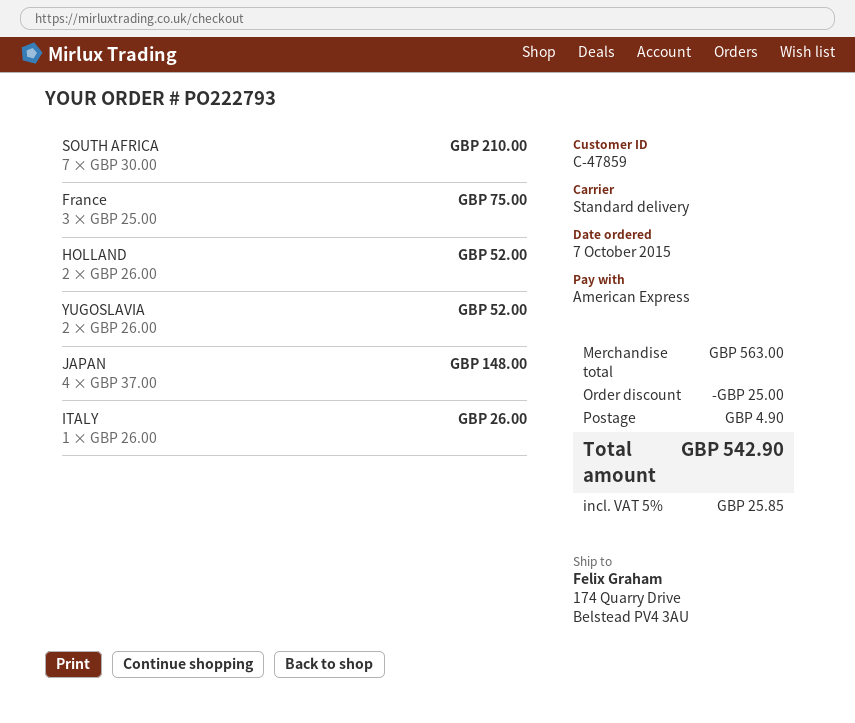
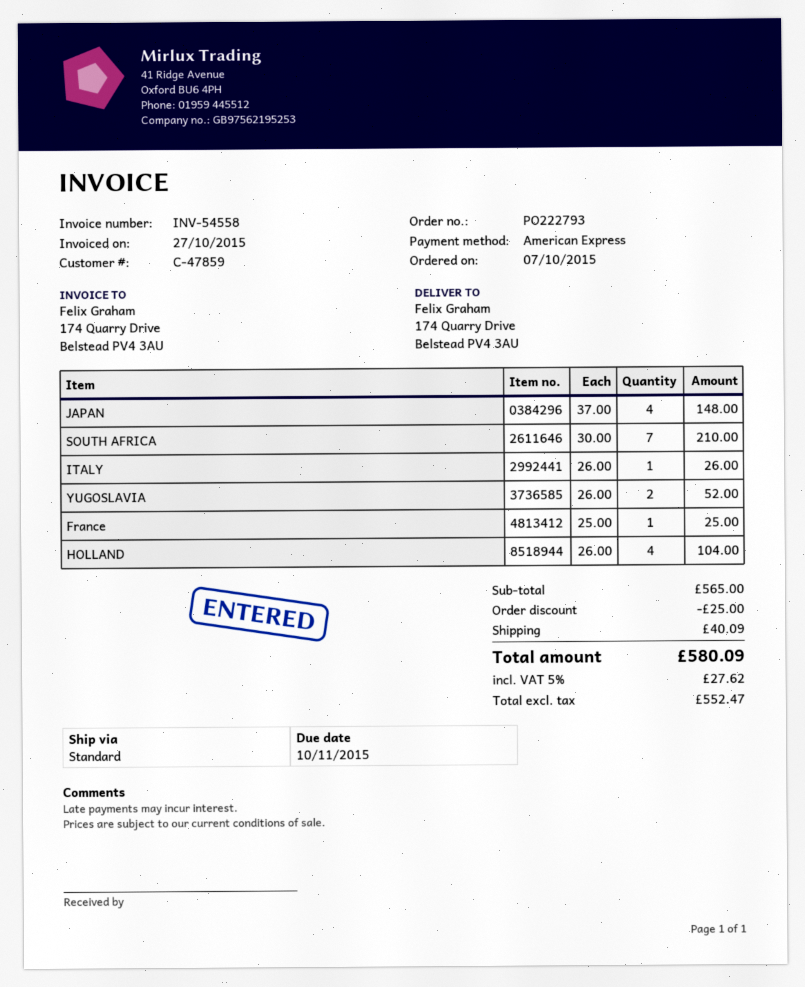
France: 3 x 25.00 = 75.00 -> 1 x 25.00 = 25.00
HOLLAND: 2 x 26.00 = 52.00 -> 4 x 26.00 = 104.00
subtotal: 563.00 -> 565.00
shipping: 4.90 -> 40.09
tax: 5% = 25.85 -> 5% = 27.62
total: 542.90 -> 580.09

